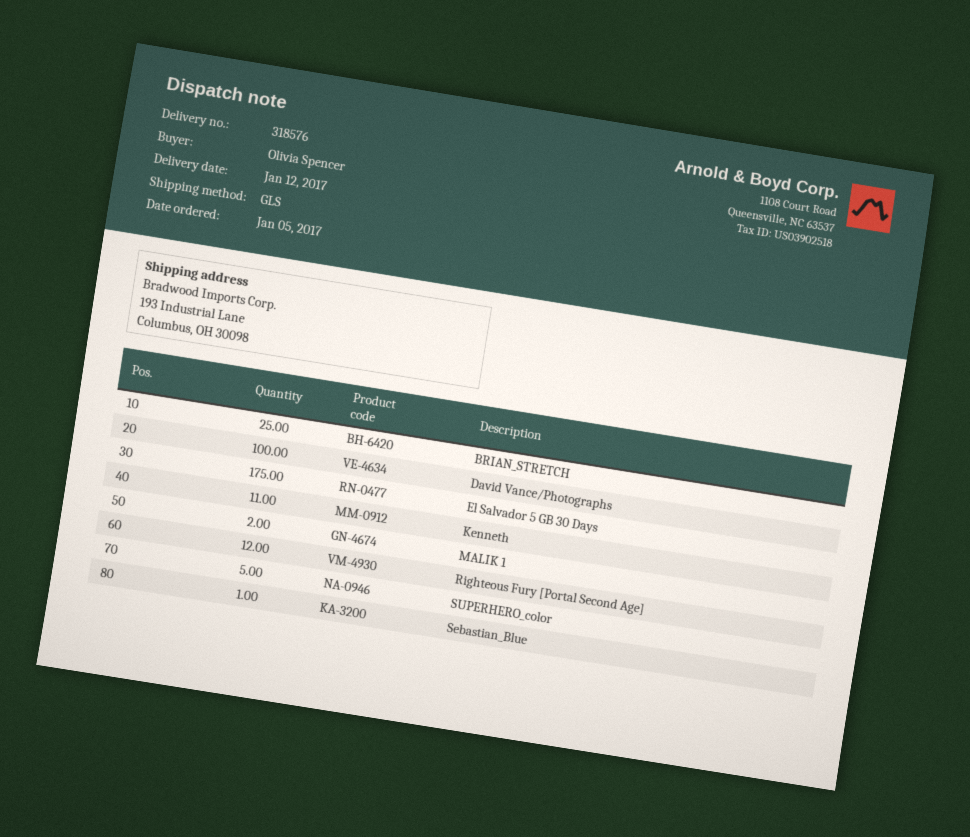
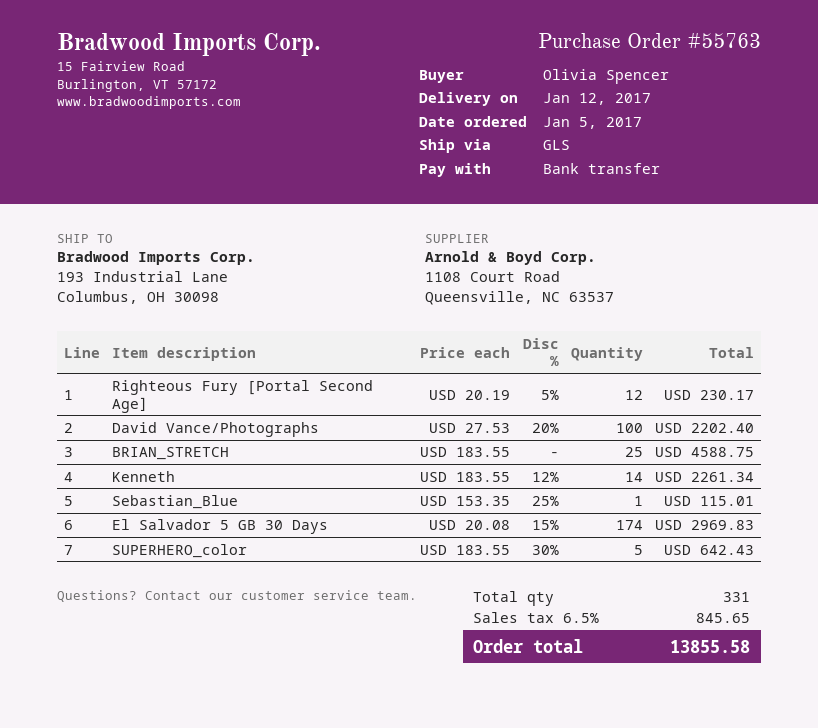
El Salvador 5 GB 30 Days: 175 -> 174
Kenneth: 11 -> 14
MALIK 1: 2 -> none

